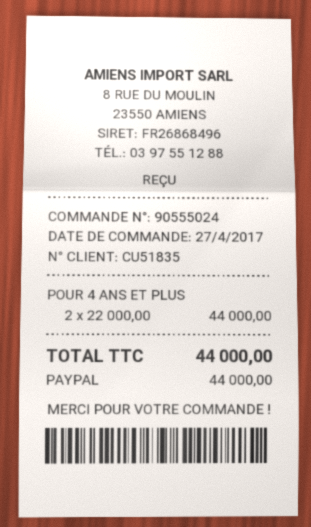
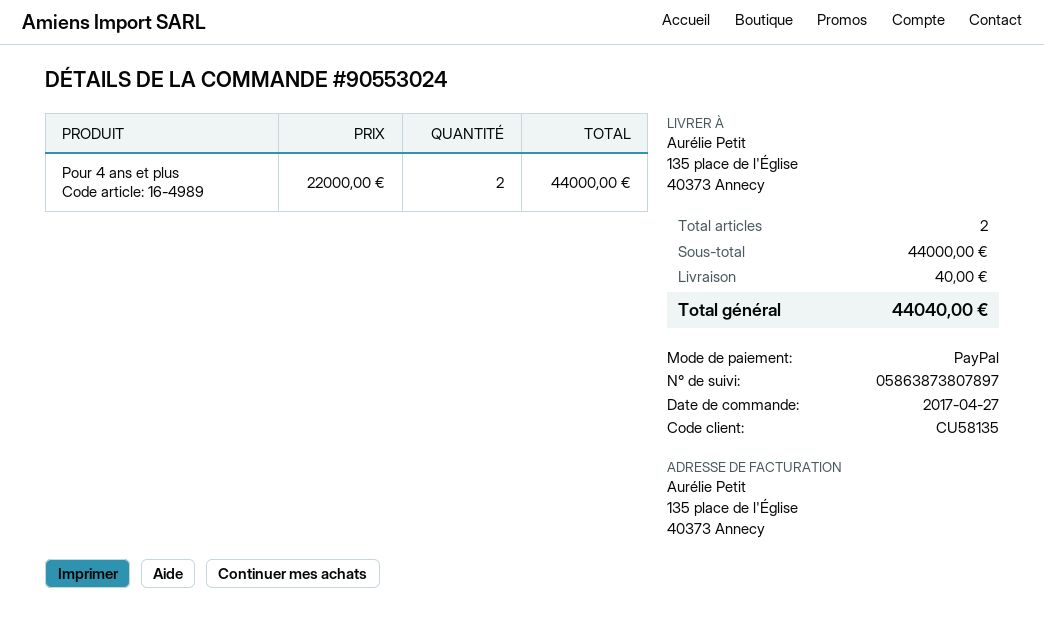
order number: 90555024 -> 90553024
customer number: CU51835 -> CU58135
shipping: none -> 40.00
total: 44000.00 -> 44040.00

